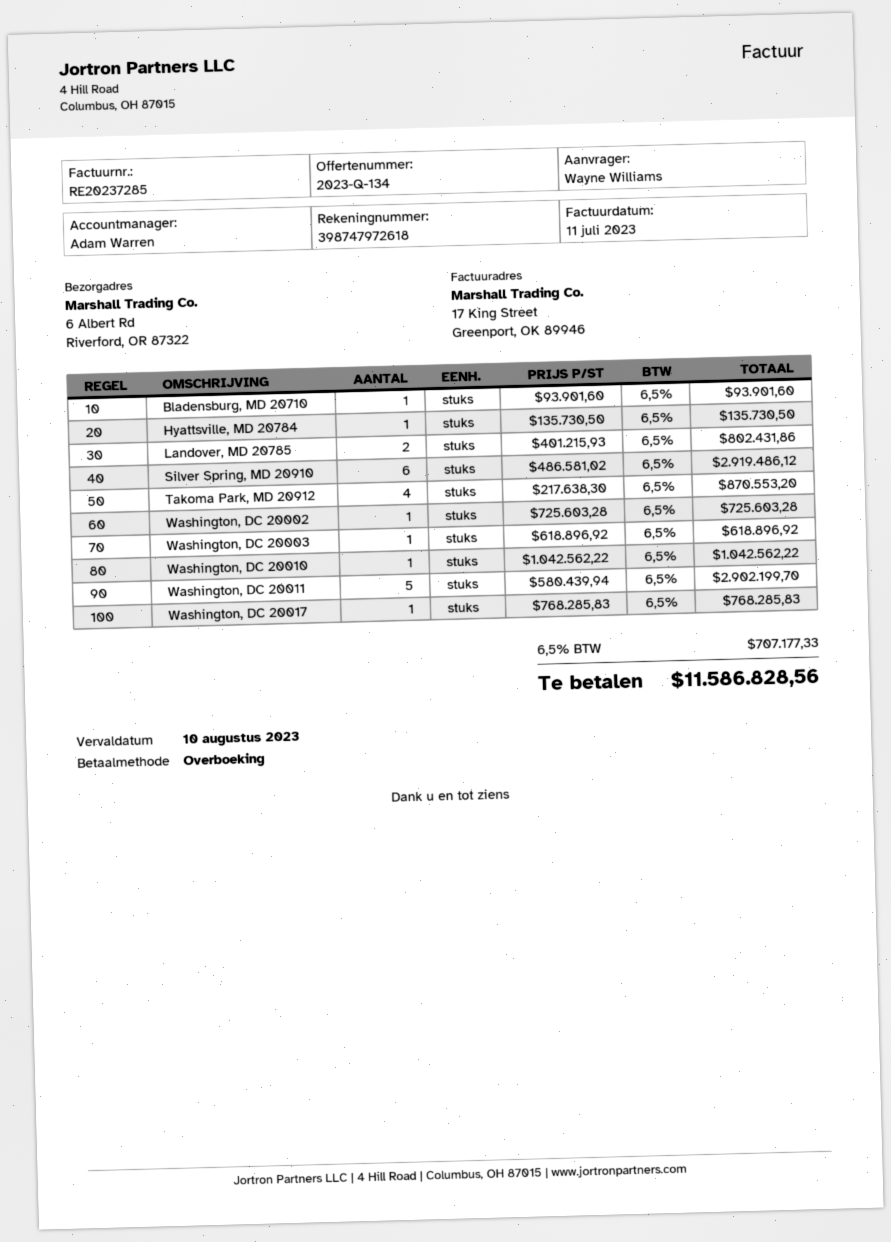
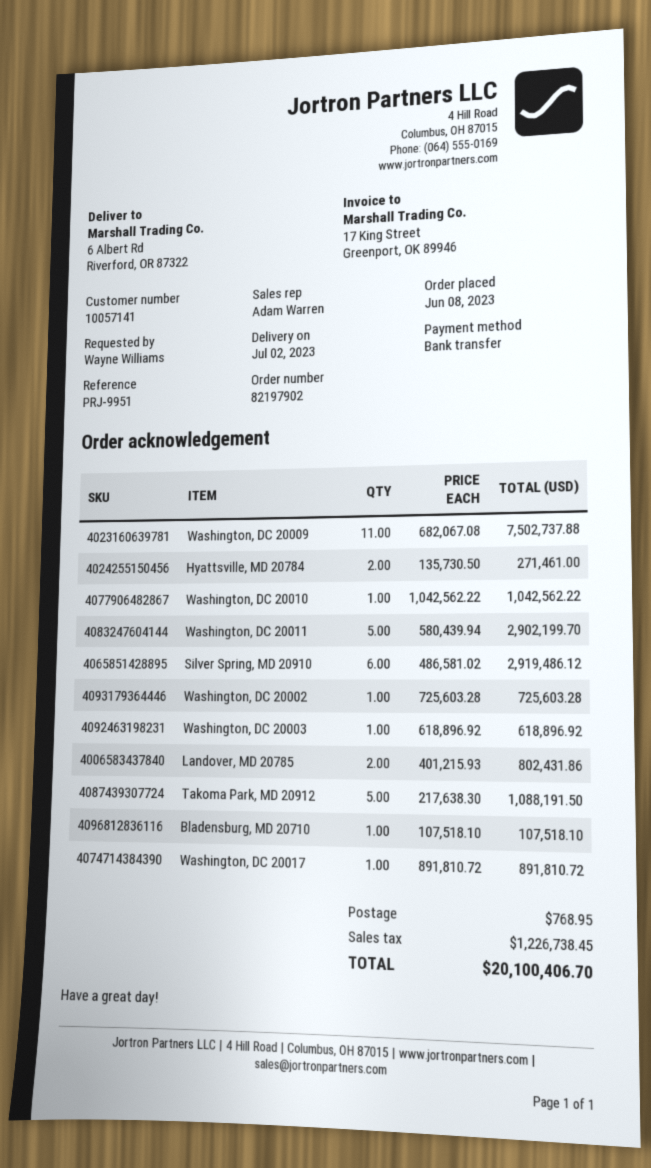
Bladensburg, MD 20710: 1 x 93901.60 = 93901.60 -> 1 x 107518.10 = 107518.10
Hyattsville, MD 20784: 1 x 135730.50 = 135730.50 -> 2 x 135730.50 = 271461.00
Takoma Park, MD 20912: 4 x 217638.30 = 870553.20 -> 5 x 217638.30 = 1088191.50
Washington, DC 20017: 1 x 768285.83 = 768285.83 -> 1 x 891810.72 = 891810.72
Washington, DC 20009: none -> 11 x 682067.08 = 7502737.88
shipping: none -> 768.95
tax: 707177.33 -> 1226738.45
total: 11586828.56 -> 20100406.70

